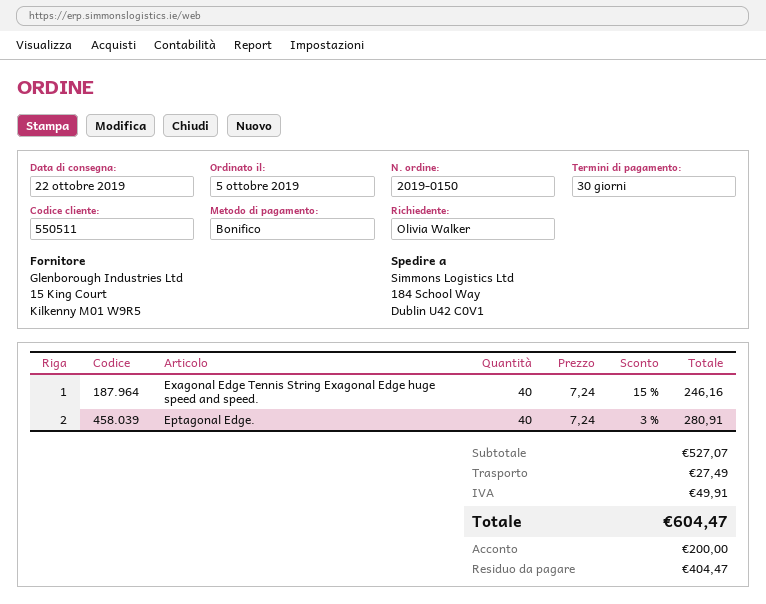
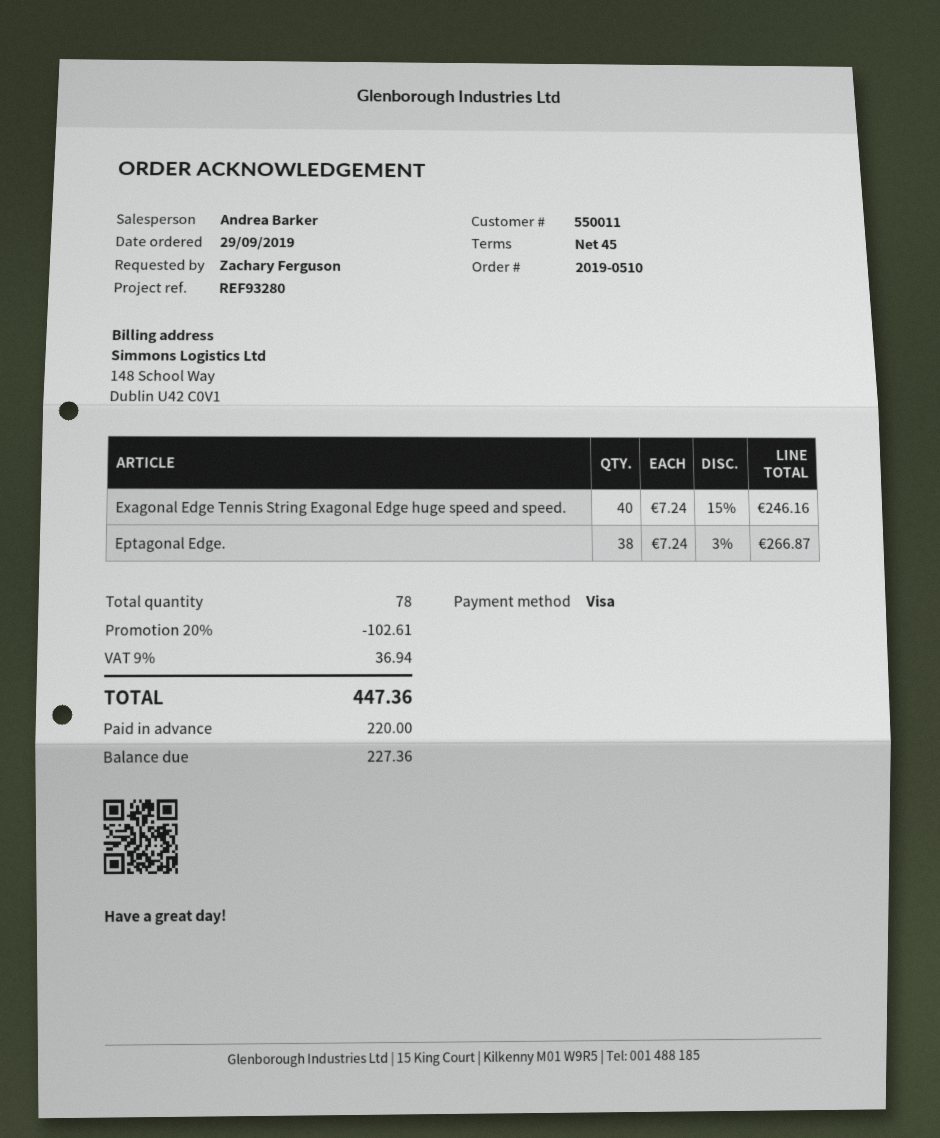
order number: 2019-0150 -> 2019-0510
order date: 2019-10-05 -> 2019-09-29
payment terms: 30 days -> 45 days
customer number: 550511 -> 550011
ordered by: Olivia Walker -> Zachary Ferguson
payment method: bank transfer -> Visa
Eptagonal Edge.: 40 x 7.24 - 3% = 280.91 -> 38 x 7.24 - 3% = 266.87
discount: none -> 20% = 102.61
shipping: 27.49 -> none
tax: 49.91 -> 36.94
total: 604.47 -> 447.36
deposit: 200.00 -> 220.00
balance: 404.47 -> 227.36

